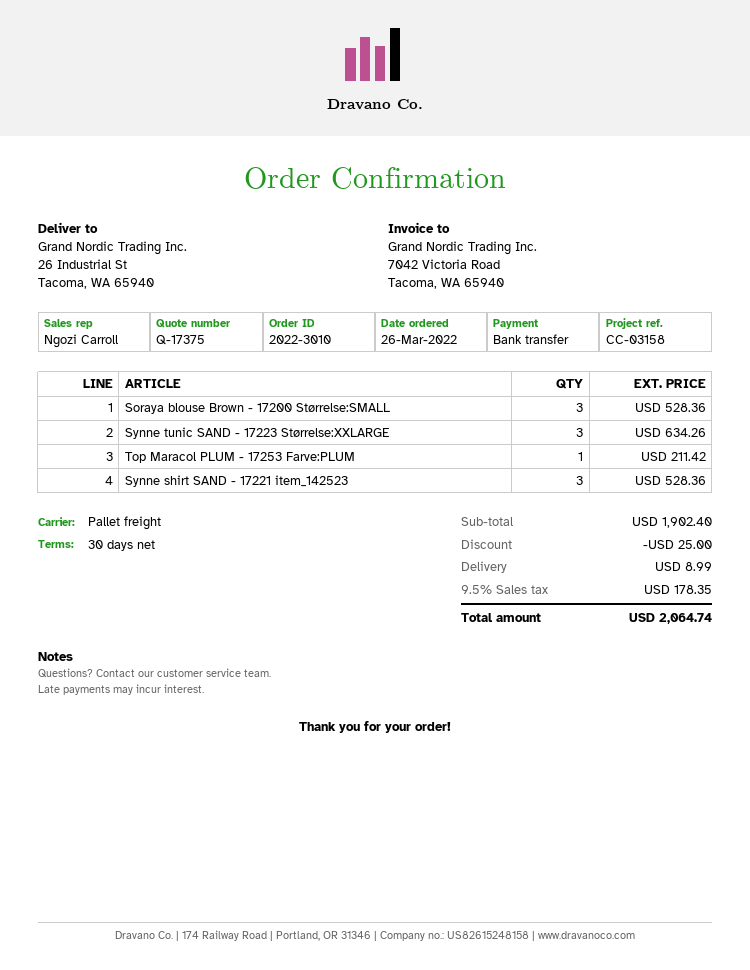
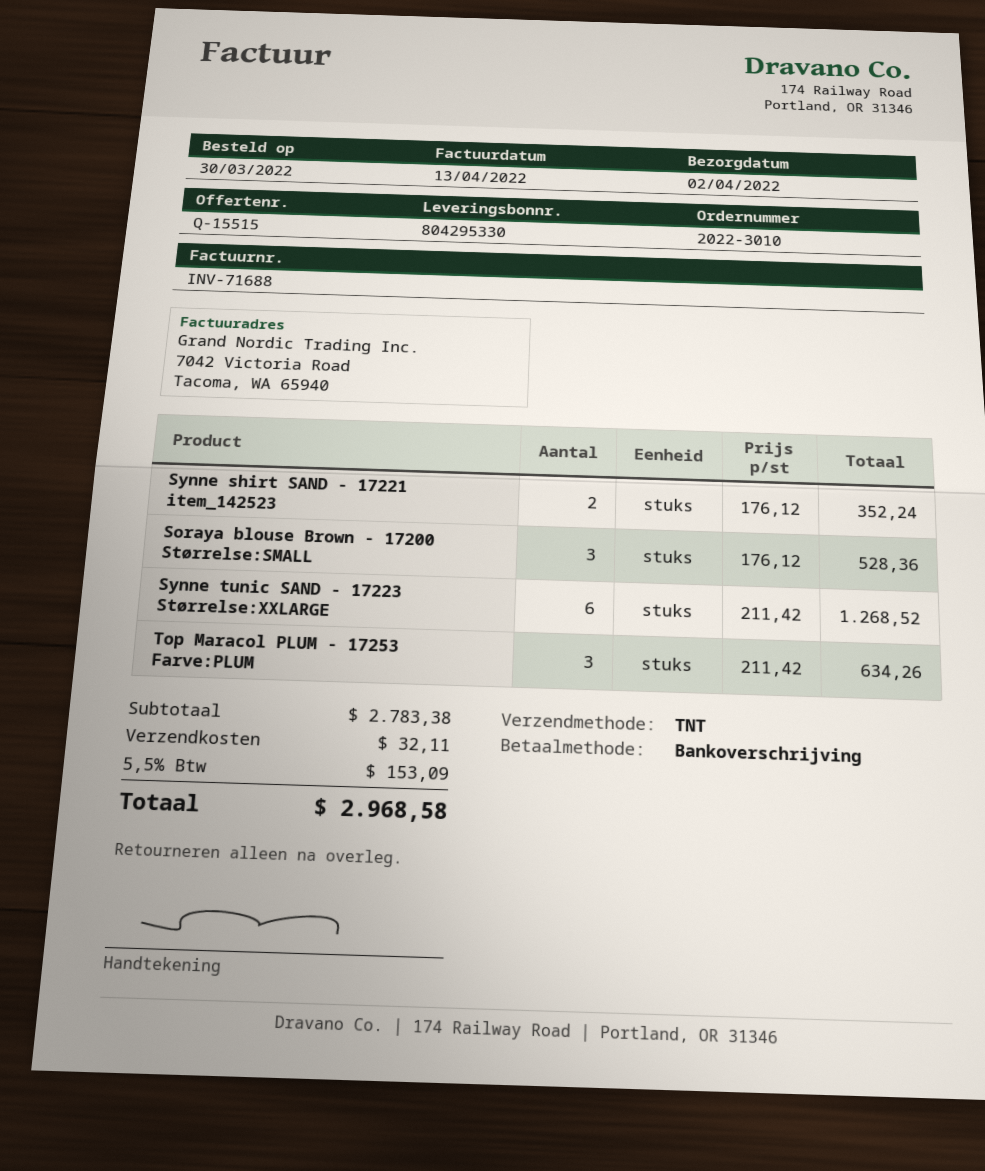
quote number: Q-17375 -> Q-15515
order date: 2022-03-26 -> 2022-03-30
shipping method: pallet freight -> TNT
Synne tunic SAND - 17223 Størrelse:XXLARGE: 3 for 634.26 -> 6 for 1268.52
Top Maracol PLUM - 17253 Farve:PLUM: 1 for 211.42 -> 3 for 634.26
Synne shirt SAND - 17221 item_142523: 3 for 528.36 -> 2 for 352.24
subtotal: 1902.40 -> 2783.38
discount: 25.00 -> none
shipping: 8.99 -> 32.11
tax: 9.5% = 178.35 -> 5.5% = 153.09
total: 2064.74 -> 2968.58

